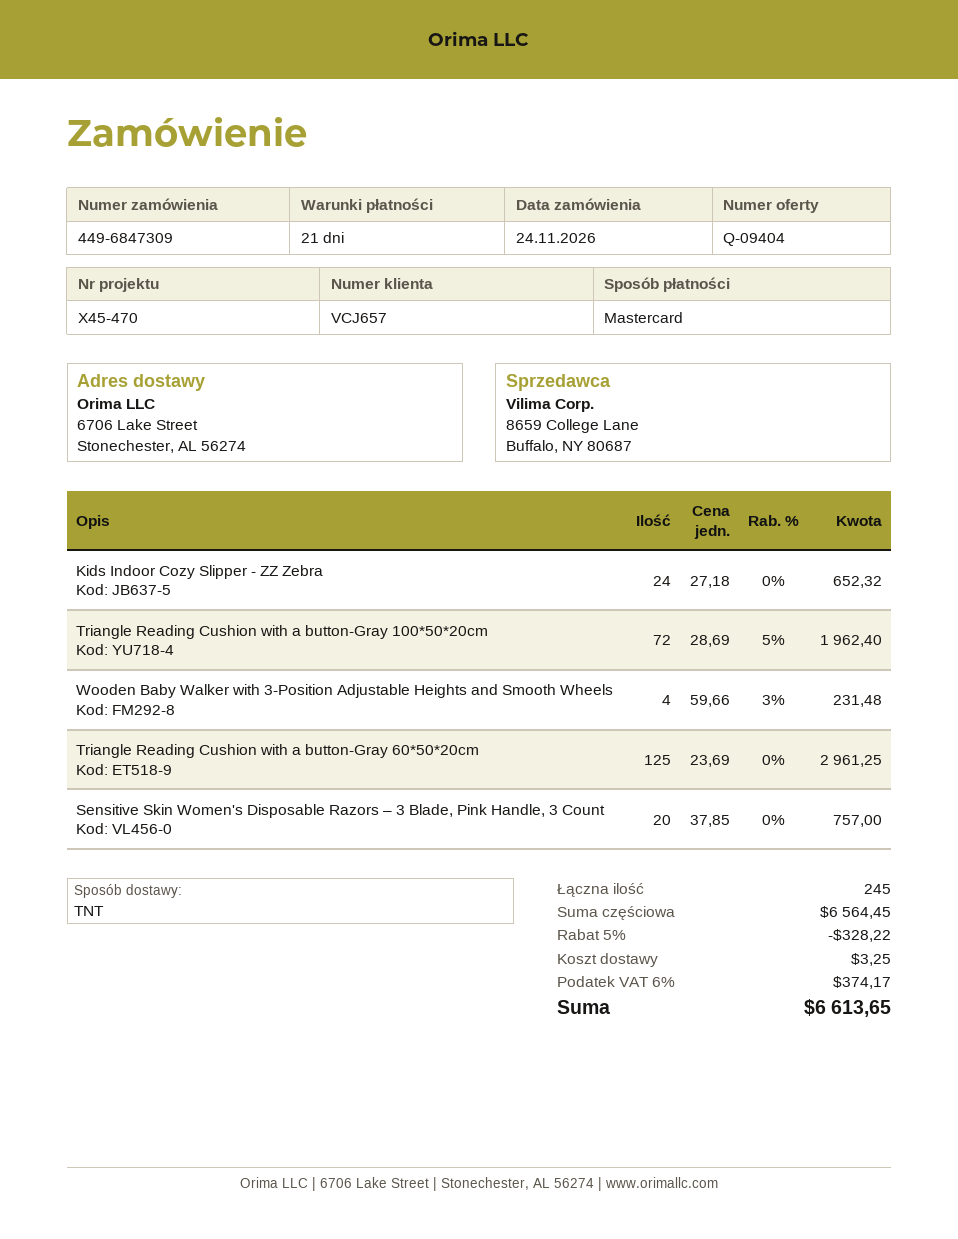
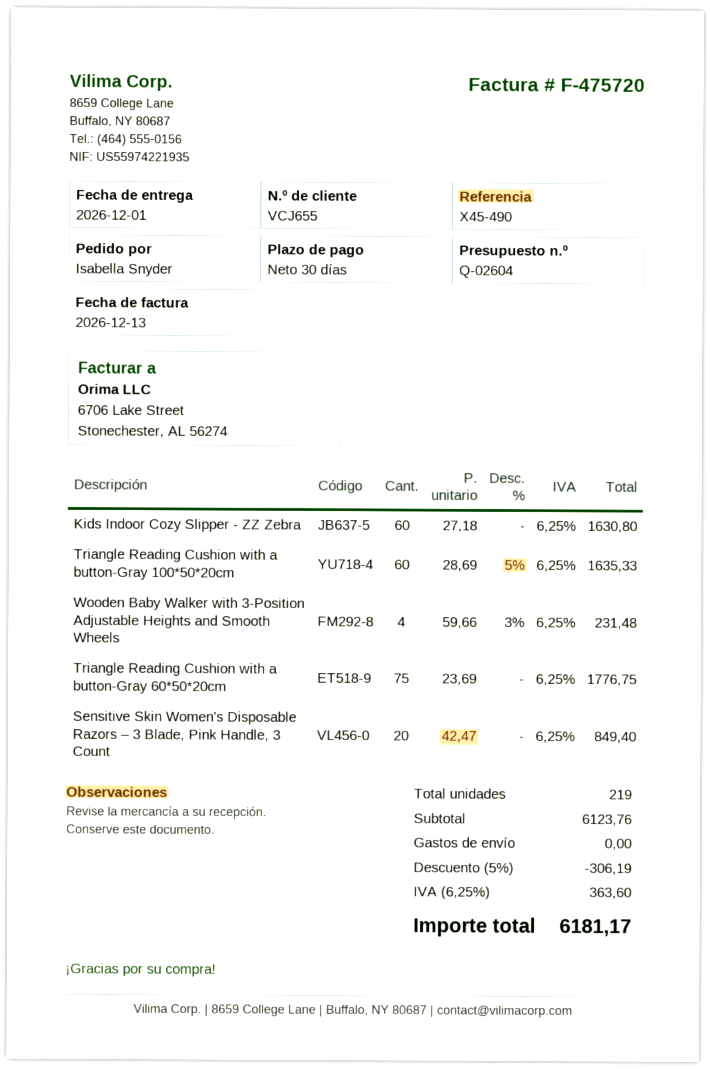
quote number: Q-09404 -> Q-02604
payment terms: 21 days -> 30 days
customer number: VCJ657 -> VCJ655
reference: X45-470 -> X45-490
Kids Indoor Cozy Slipper - ZZ Zebra: 24 x 27.18 = 652.32 -> 60 x 27.18 = 1630.80
Triangle Reading Cushion with a button-Gray 100*50*20cm: 72 x 28.69 - 5% = 1962.40 -> 60 x 28.69 - 5% = 1635.33
Triangle Reading Cushion with a button-Gray 60*50*20cm: 125 x 23.69 = 2961.25 -> 75 x 23.69 = 1776.75
Sensitive Skin Women's Disposable Razors – 3 Blade, Pink Handle, 3 Count: 20 x 37.85 = 757.00 -> 20 x 42.47 = 849.40
total quantity: 245 -> 219
subtotal: 6564.45 -> 6123.76
discount: 5% = 328.22 -> 5% = 306.19
shipping: 3.25 -> 0.00
tax: 6% = 374.17 -> 6.25% = 363.60
total: 6613.65 -> 6181.17

